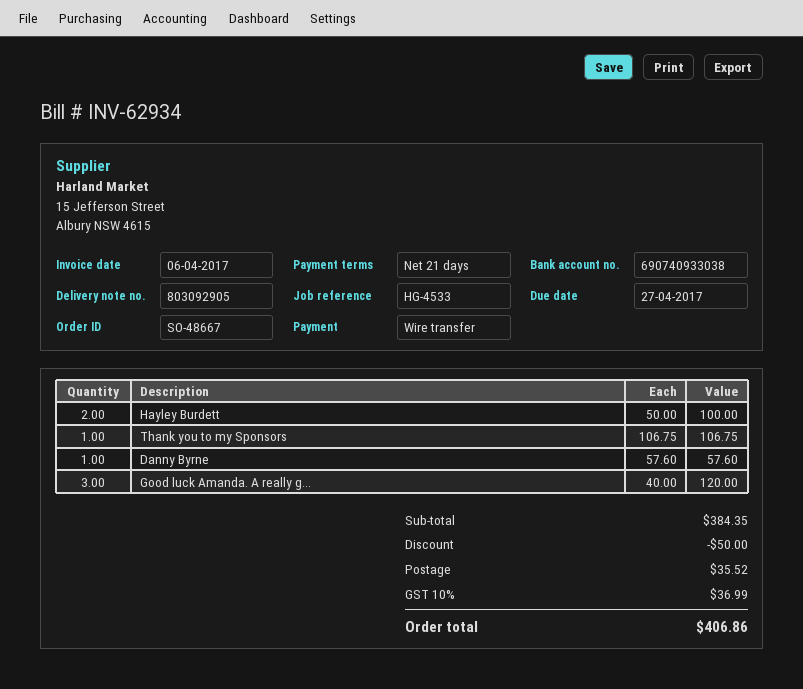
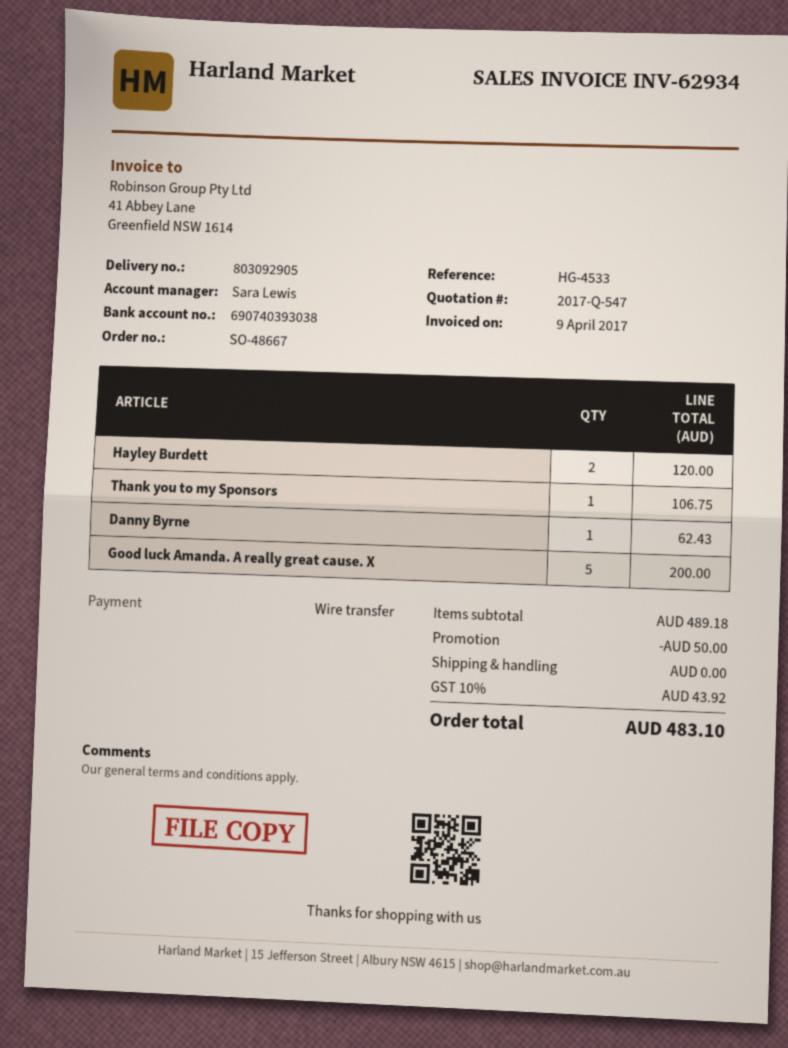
invoice date: 2017-04-06 -> 2017-04-09
bank account: 690740933038 -> 690740393038
Hayley Burdett: 2 for 100.00 -> 2 for 120.00
Danny Byrne: 1 for 57.60 -> 1 for 62.43
Good luck Amanda. A really g...: 3 for 120.00 -> 5 for 200.00
subtotal: 384.35 -> 489.18
shipping: 35.52 -> 0.00
tax: 10% = 36.99 -> 10% = 43.92
total: 406.86 -> 483.10

